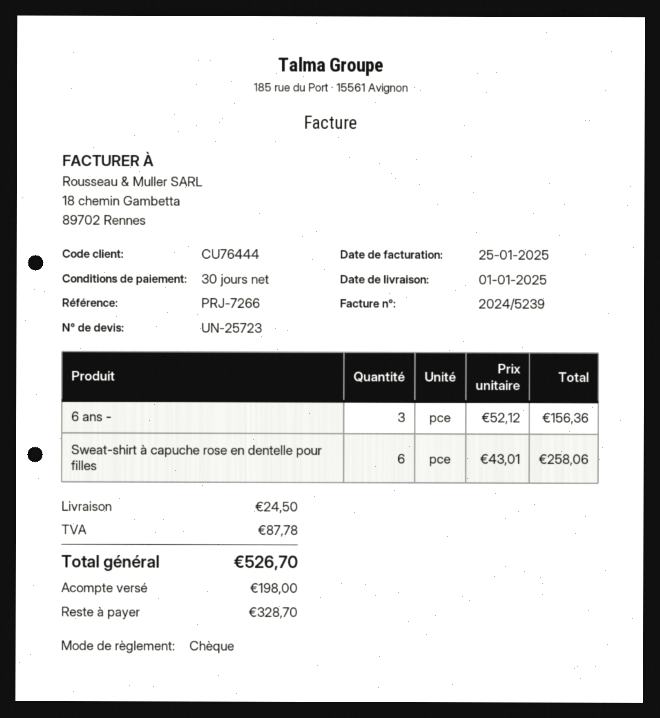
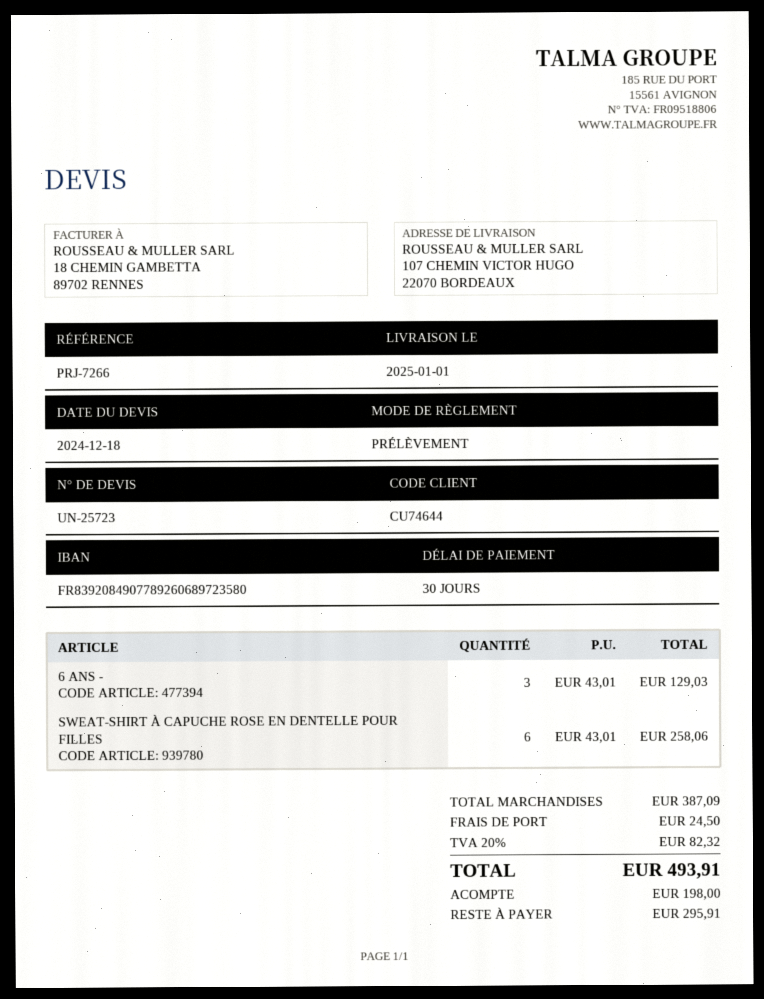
customer number: CU76444 -> CU74644
payment method: cheque -> direct debit
6 ans -: 3 x 52.12 = 156.36 -> 3 x 43.01 = 129.03
tax: 87.78 -> 82.32
total: 526.70 -> 493.91
balance: 328.70 -> 295.91

